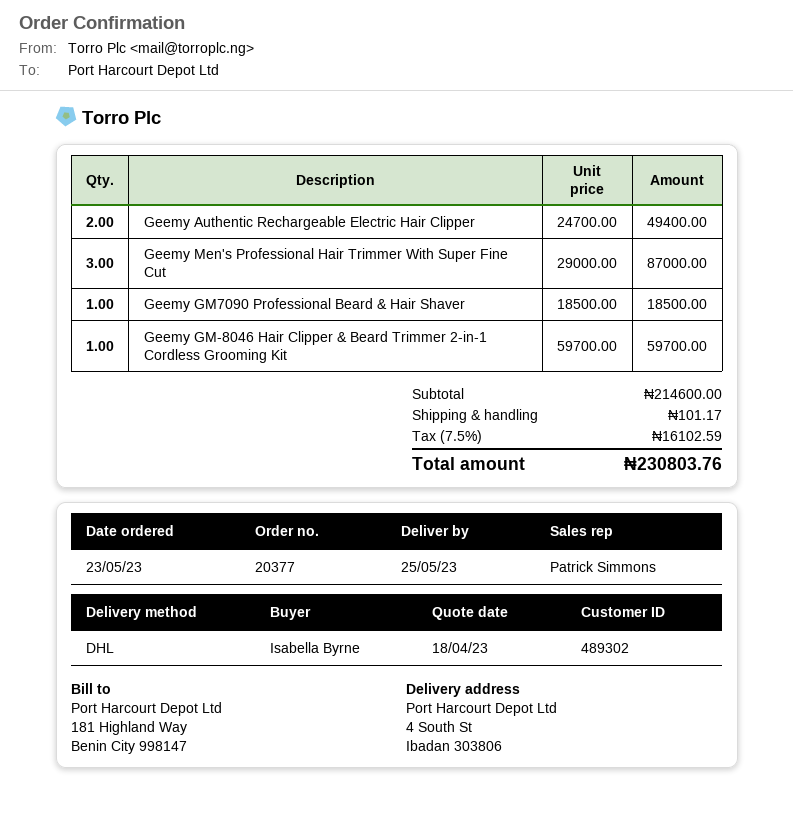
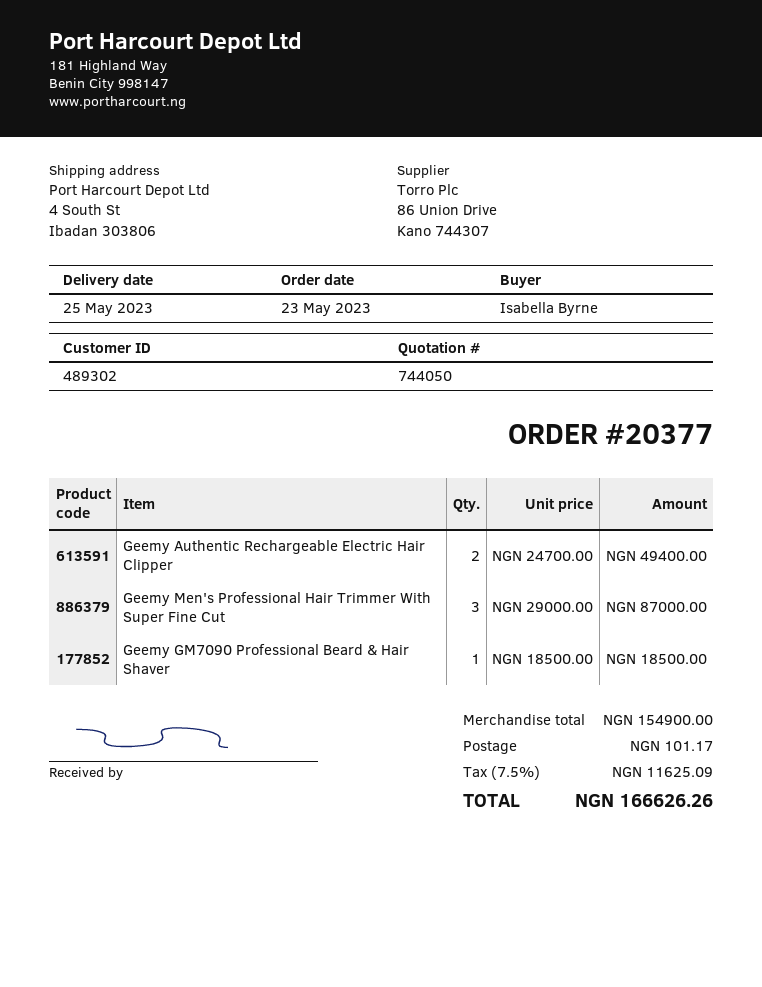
Geemy GM-8046 Hair Clipper & Beard Trimmer 2-in-1 Cordless Grooming Kit: 1 x 59700.00 = 59700.00 -> none
subtotal: 214600.00 -> 154900.00
tax: 7.5% = 16102.59 -> 7.5% = 11625.09
total: 230803.76 -> 166626.26

